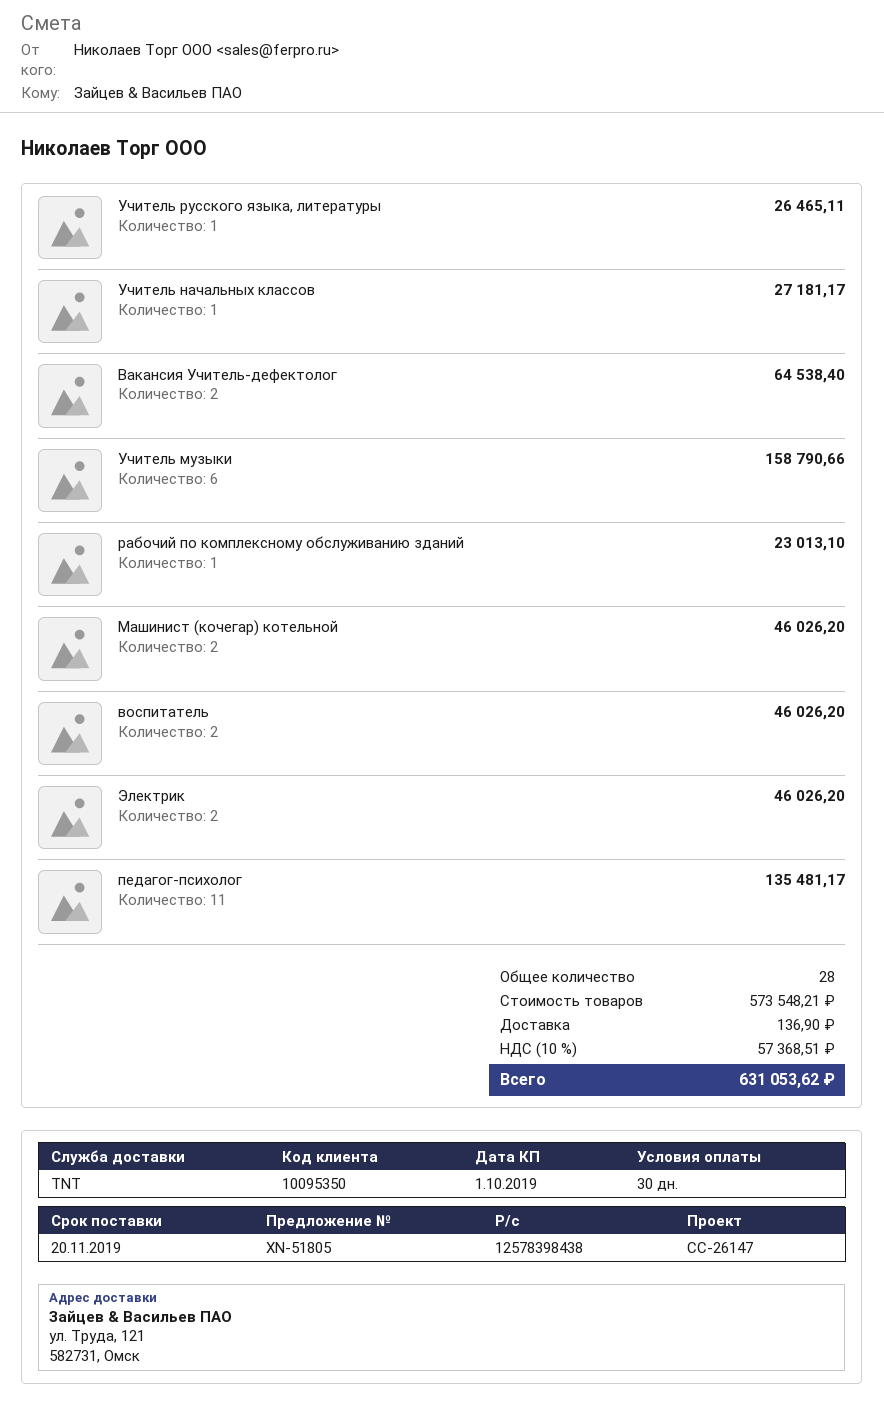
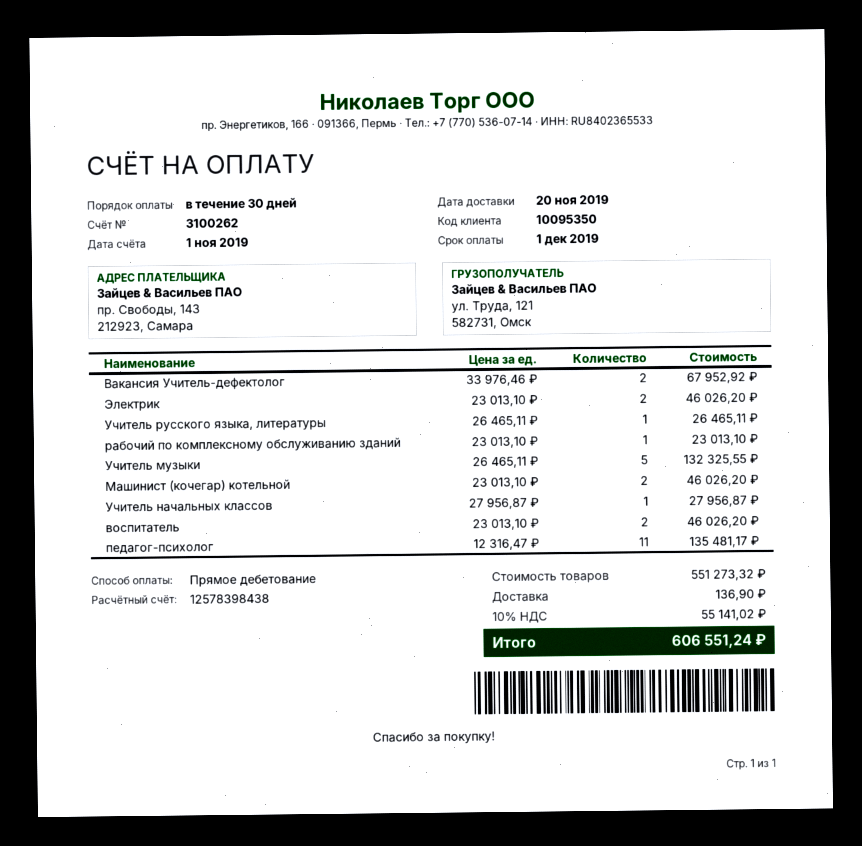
Учитель начальных классов: 1 for 27181.17 -> 1 for 27956.87
Вакансия Учитель-дефектолог: 2 for 64538.40 -> 2 for 67952.92
Учитель музыки: 6 for 158790.66 -> 5 for 132325.55
subtotal: 573548.21 -> 551273.32
tax: 10% = 57368.51 -> 10% = 55141.02
total: 631053.62 -> 606551.24

